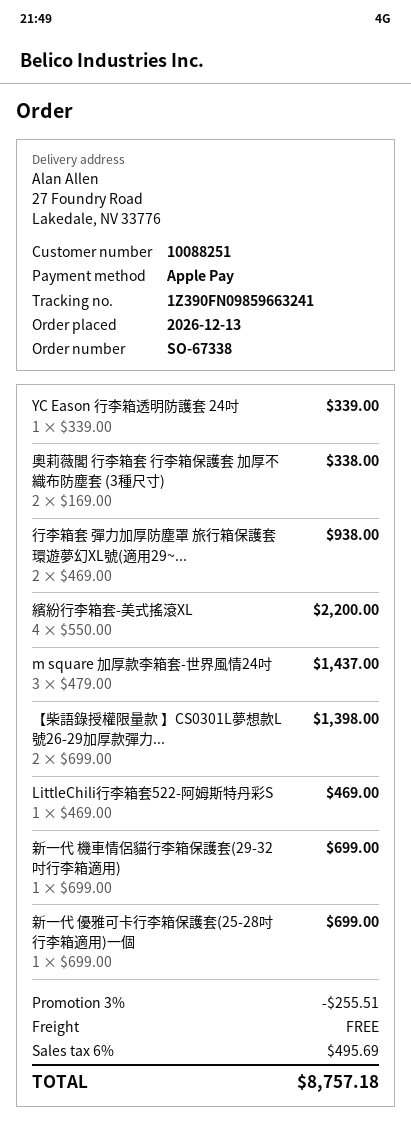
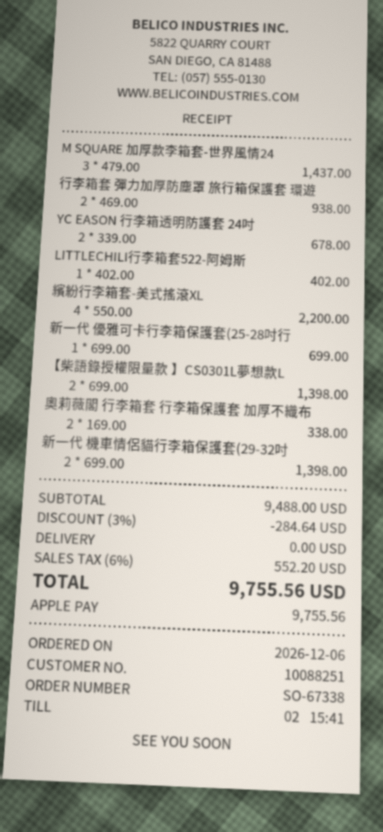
order date: 2026-12-13 -> 2026-12-06
YC Eason 行李箱透明防護套 24吋: 1 x 339.00 = 339.00 -> 2 x 339.00 = 678.00
LittleChili行李箱套522-阿姆斯特丹彩S: 1 x 469.00 = 469.00 -> 1 x 402.00 = 402.00
新一代 機車情侶貓行李箱保護套(29-32吋行李箱適用): 1 x 699.00 = 699.00 -> 2 x 699.00 = 1398.00
discount: 3% = 255.51 -> 3% = 284.64
tax: 6% = 495.69 -> 6% = 552.20
total: 8757.18 -> 9755.56

